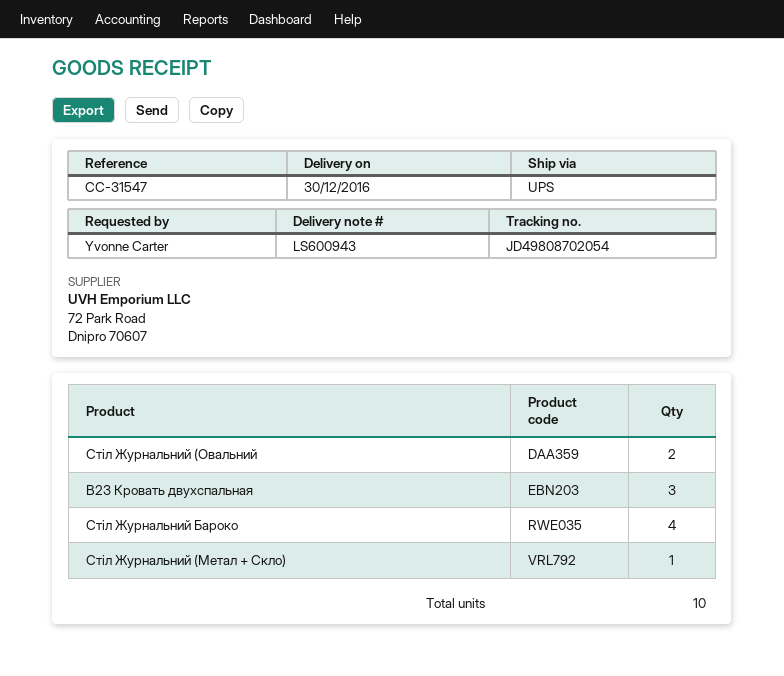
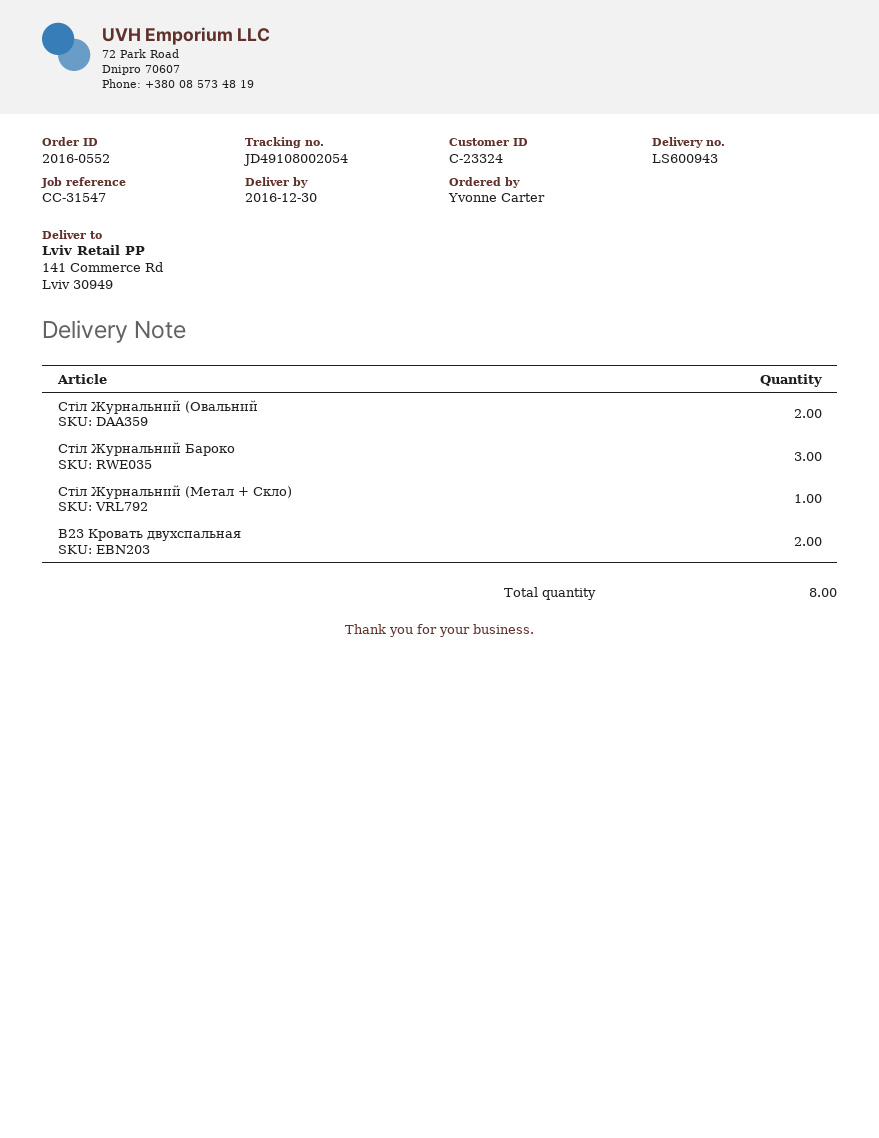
tracking number: JD49808702054 -> JD49108002054
В23 Кровать двухспальная: 3 -> 2
Стіл Журнальний Бароко: 4 -> 3
total quantity: 10 -> 8

